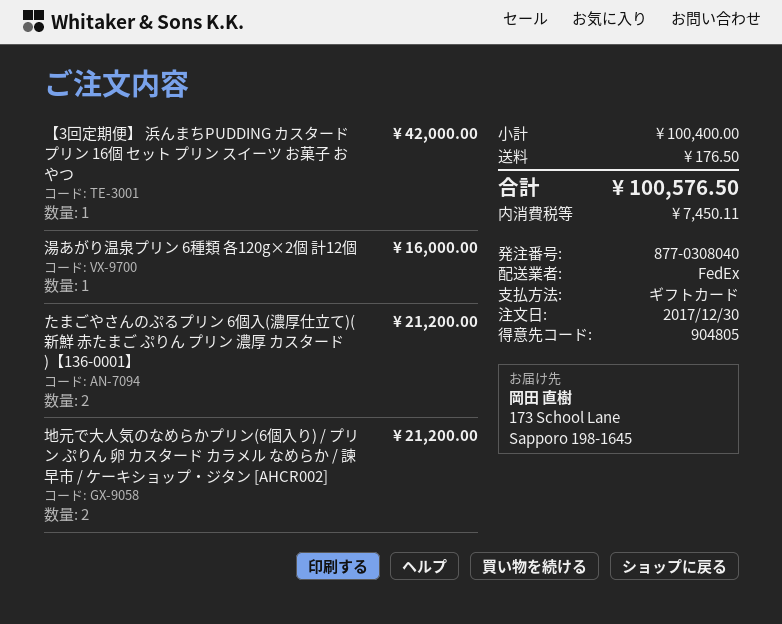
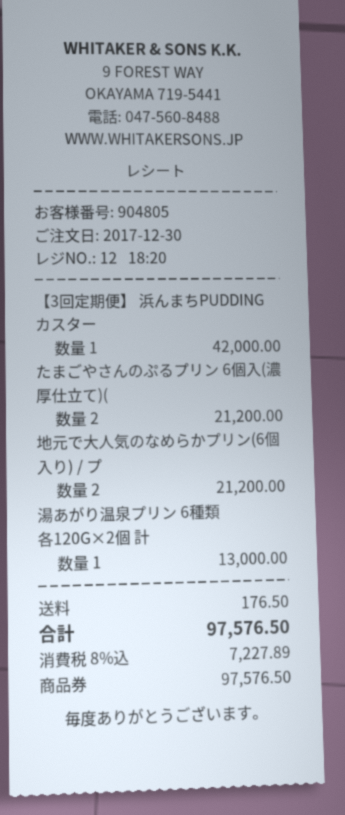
湯あがり温泉プリン 6種類 各120g×2個 計12個: 1 for 16000.00 -> 1 for 13000.00
tax: 7450.11 -> 7227.89
total: 100576.50 -> 97576.50

